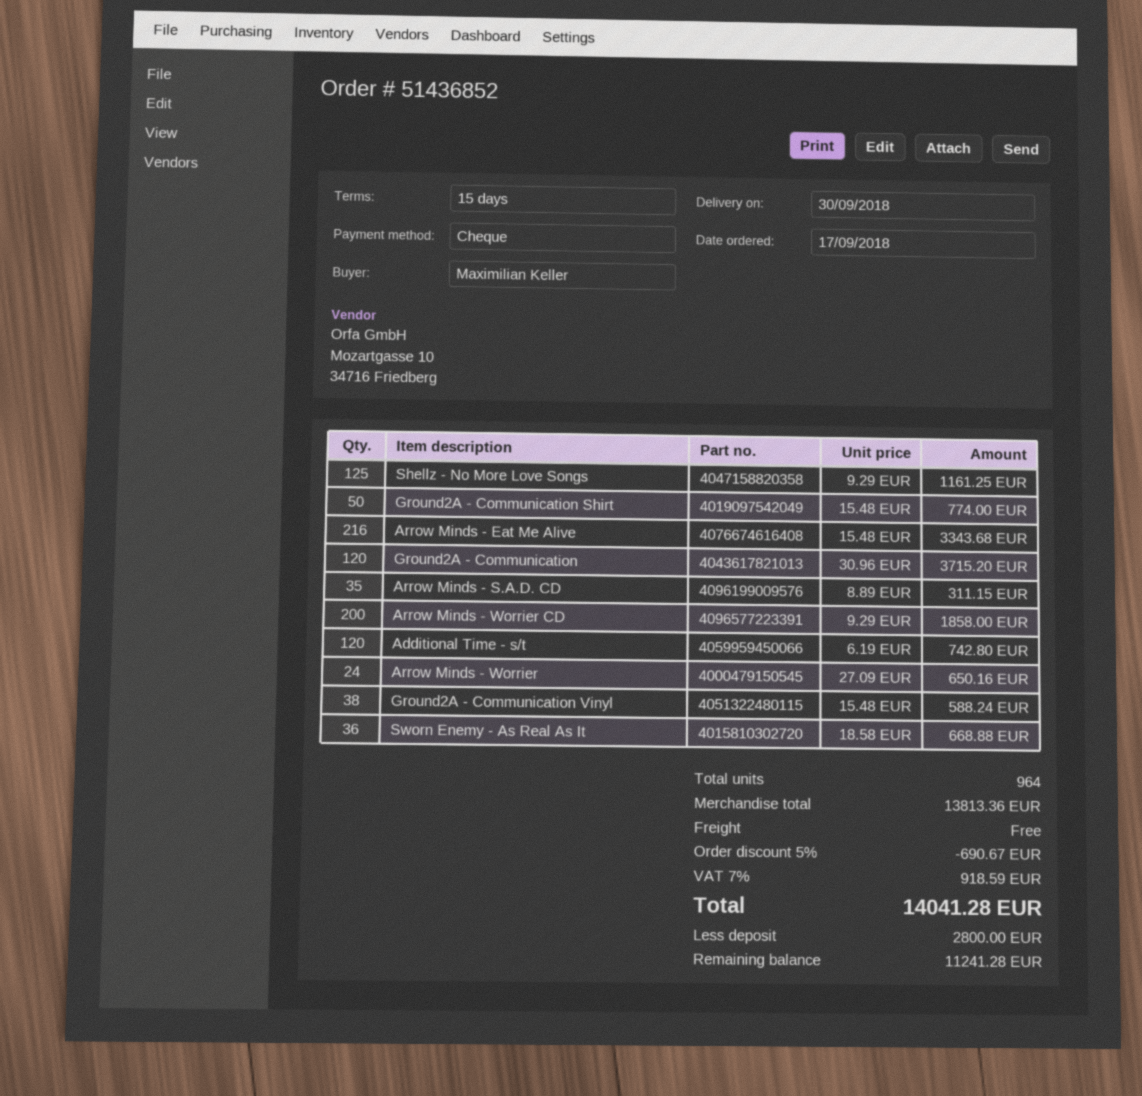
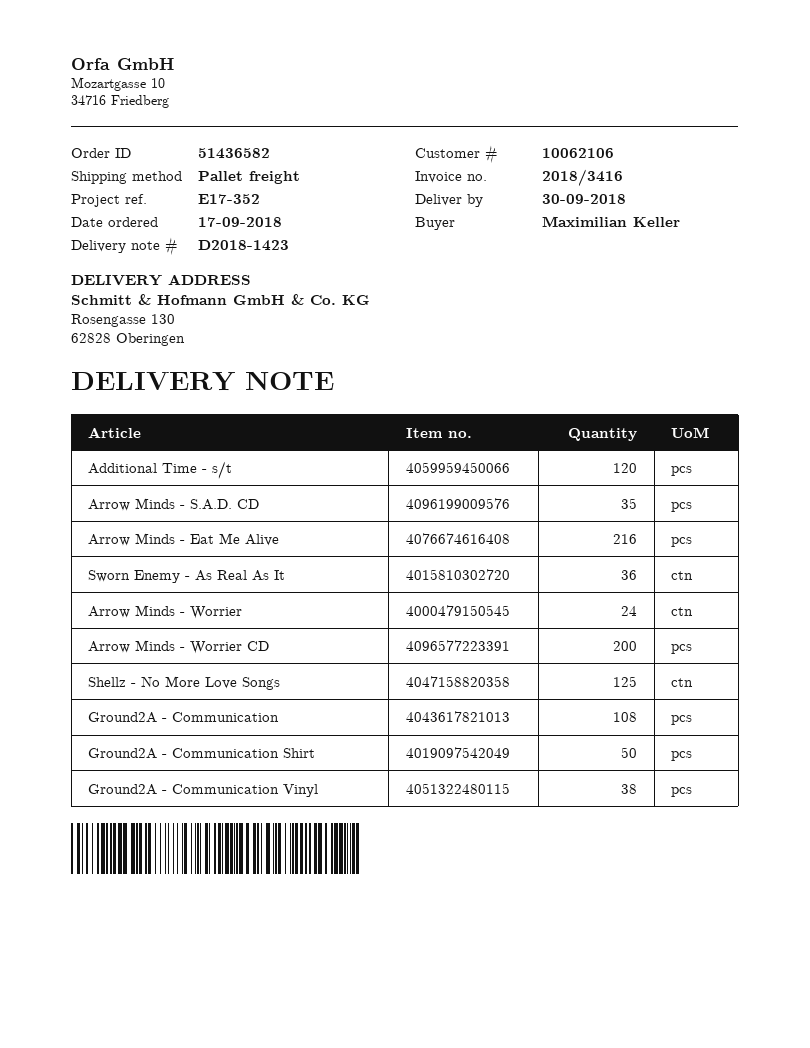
order number: 51436852 -> 51436582
Ground2A - Communication: 120 -> 108

